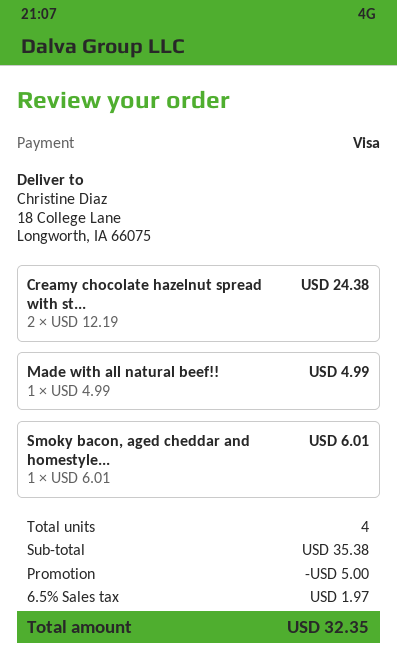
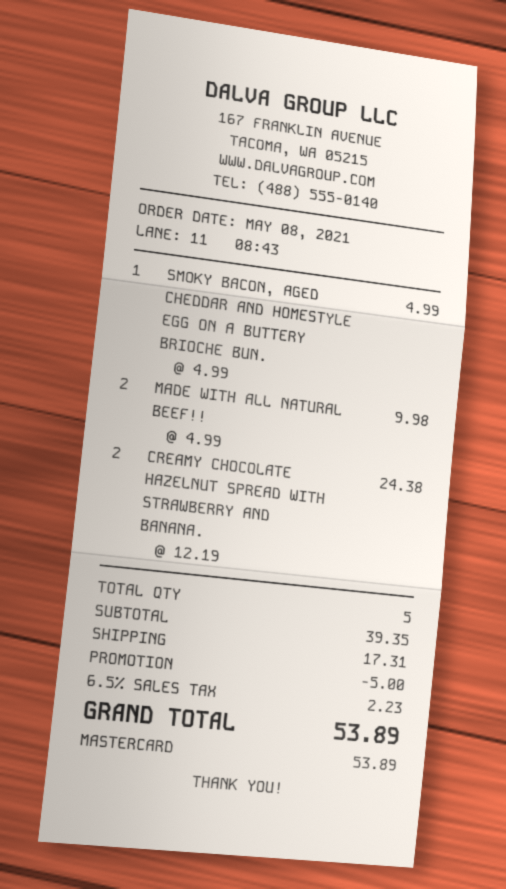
payment method: Visa -> Mastercard
Made with all natural beef!!: 1 x 4.99 = 4.99 -> 2 x 4.99 = 9.98
Smoky bacon, aged cheddar and homestyle...: 1 x 6.01 = 6.01 -> 1 x 4.99 = 4.99
total quantity: 4 -> 5
subtotal: 35.38 -> 39.35
shipping: none -> 17.31
tax: 6.5% = 1.97 -> 6.5% = 2.23
total: 32.35 -> 53.89

